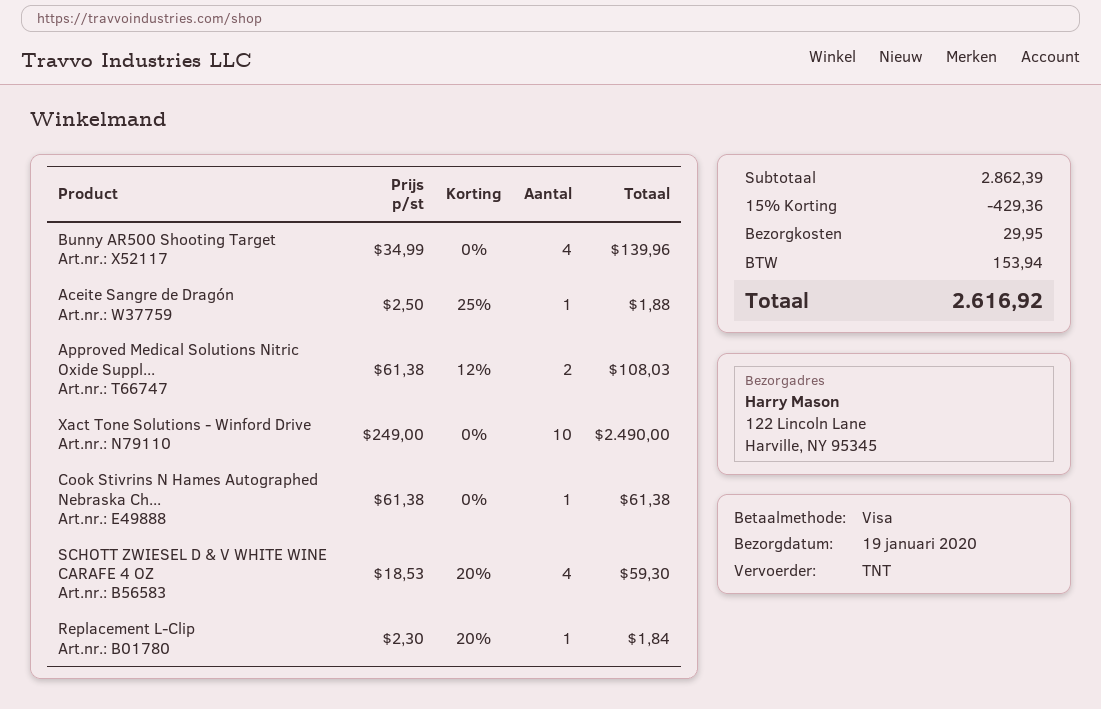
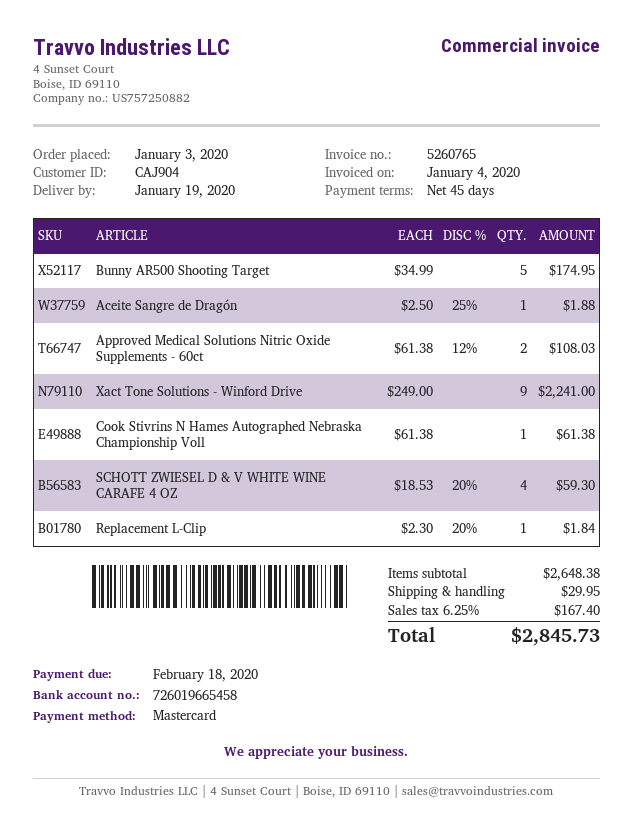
payment method: Visa -> Mastercard
Bunny AR500 Shooting Target: 4 x 34.99 = 139.96 -> 5 x 34.99 = 174.95
Xact Tone Solutions - Winford Drive: 10 x 249.00 = 2490.00 -> 9 x 249.00 = 2241.00
subtotal: 2862.39 -> 2648.38
discount: 15% = 429.36 -> none
tax: 153.94 -> 167.40
total: 2616.92 -> 2845.73

